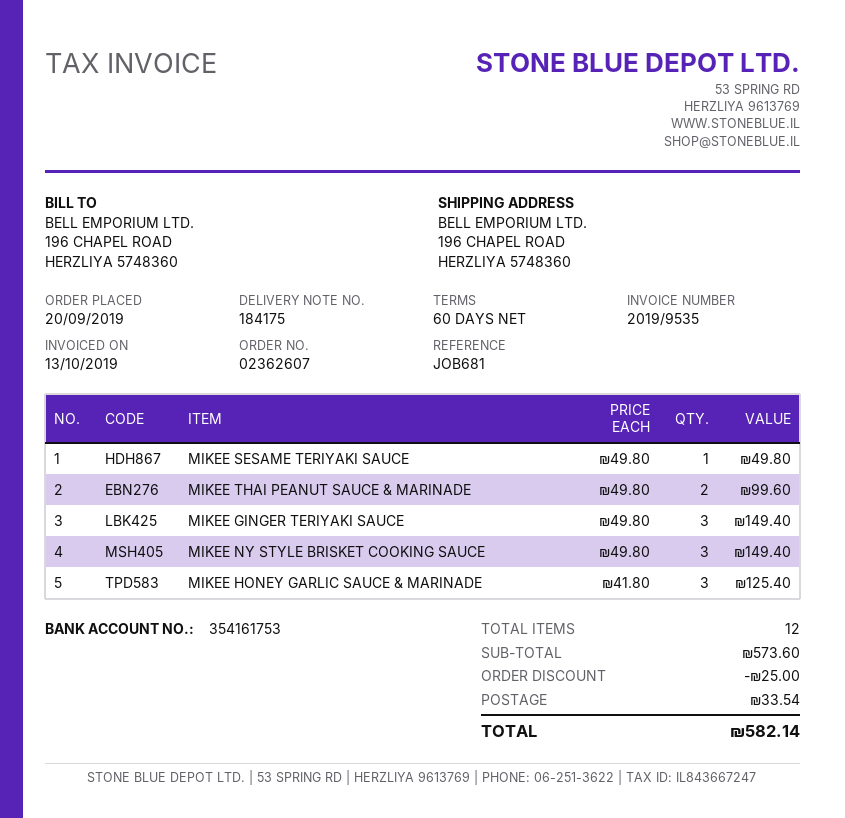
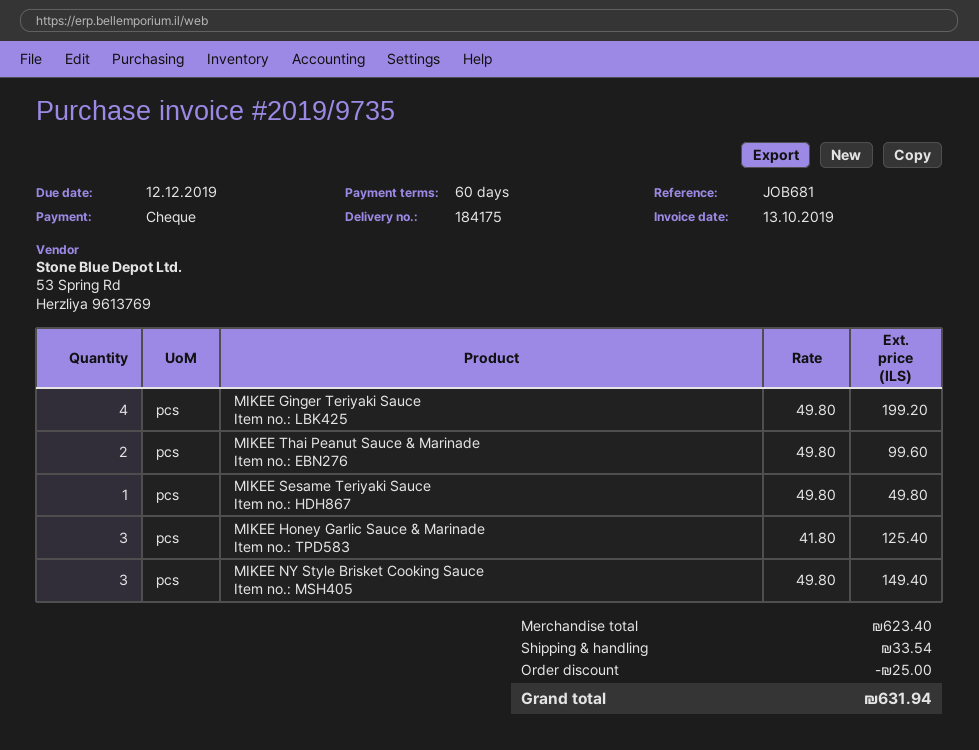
invoice number: 2019/9535 -> 2019/9735
MIKEE GINGER TERIYAKI SAUCE: 3 x 49.80 = 149.40 -> 4 x 49.80 = 199.20
subtotal: 573.60 -> 623.40
total: 582.14 -> 631.94

